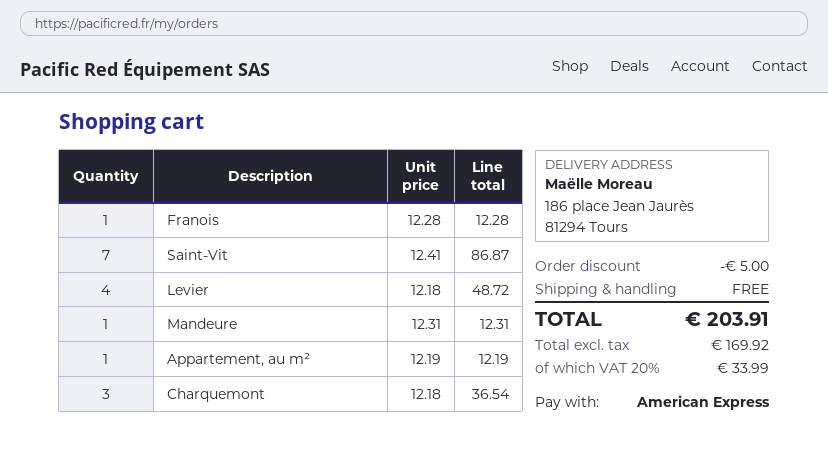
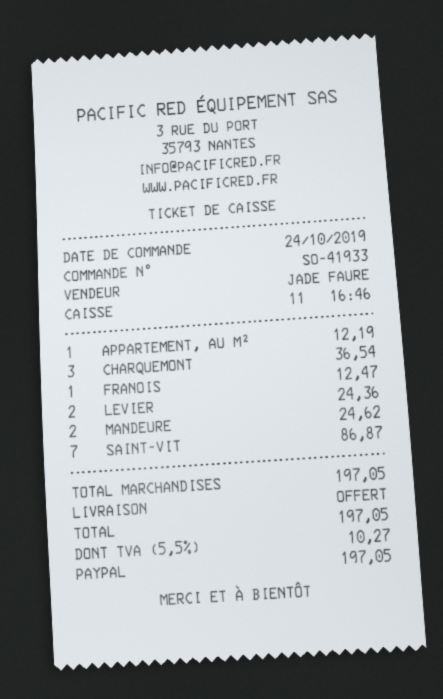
payment method: American Express -> PayPal
Franois: 1 for 12.28 -> 1 for 12.47
Levier: 4 for 48.72 -> 2 for 24.36
Mandeure: 1 for 12.31 -> 2 for 24.62
discount: 5.00 -> none
tax: 20% = 33.99 -> 5.5% = 10.27
total: 203.91 -> 197.05

